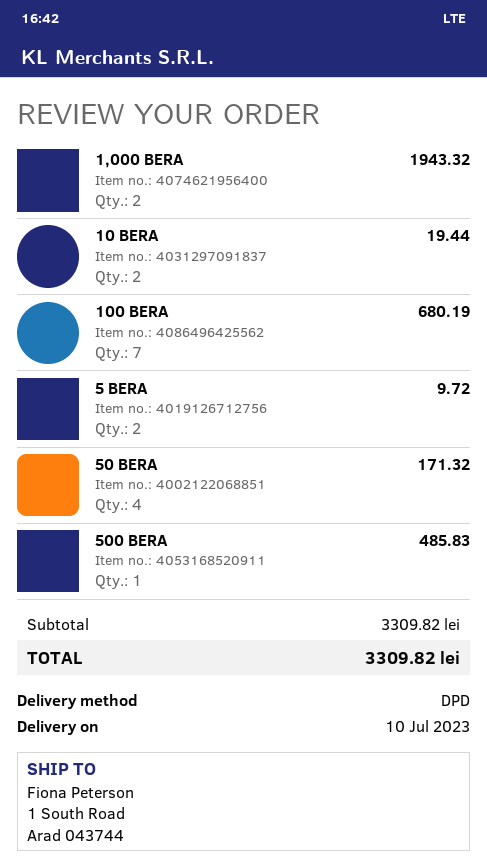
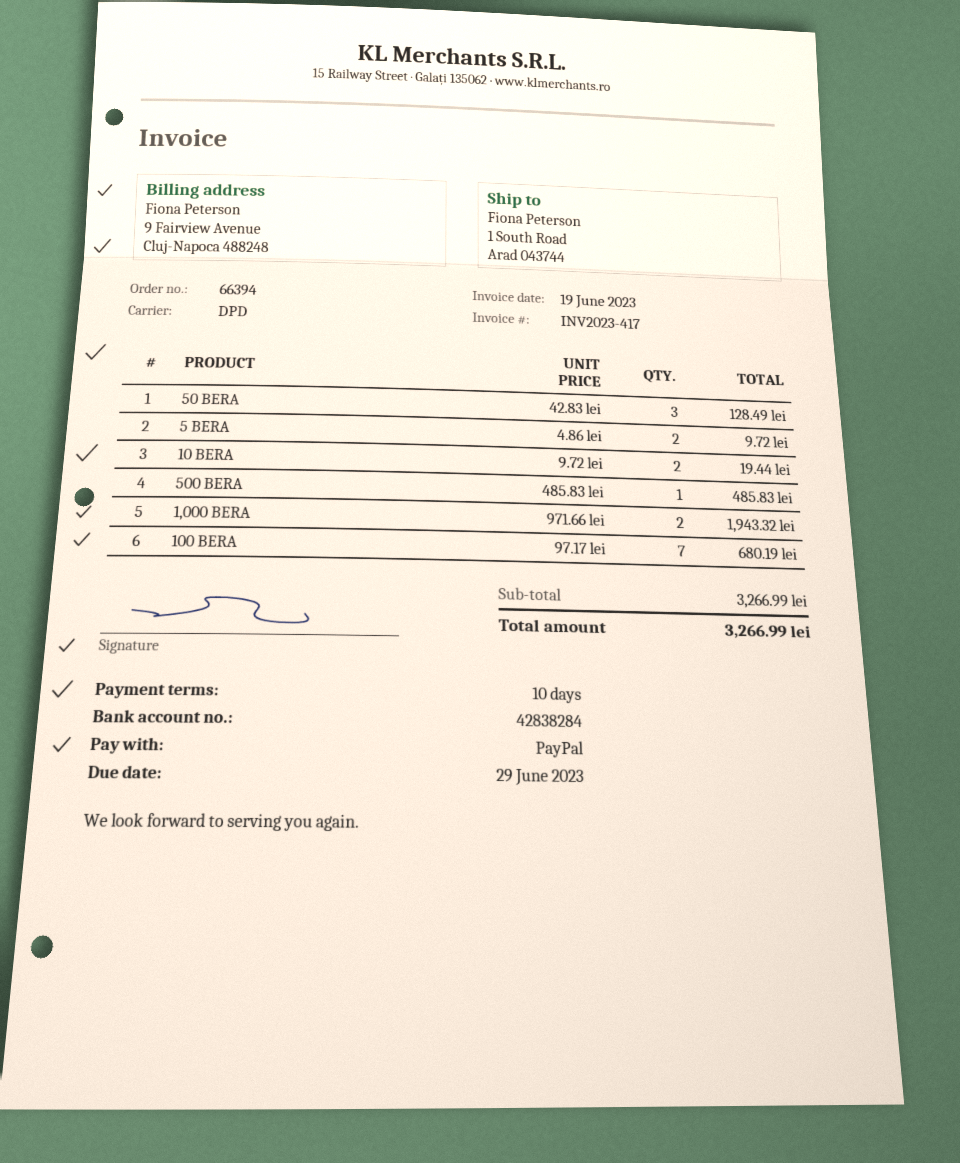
50 BERA: 4 for 171.32 -> 3 for 128.49
subtotal: 3309.82 -> 3266.99
total: 3309.82 -> 3266.99

